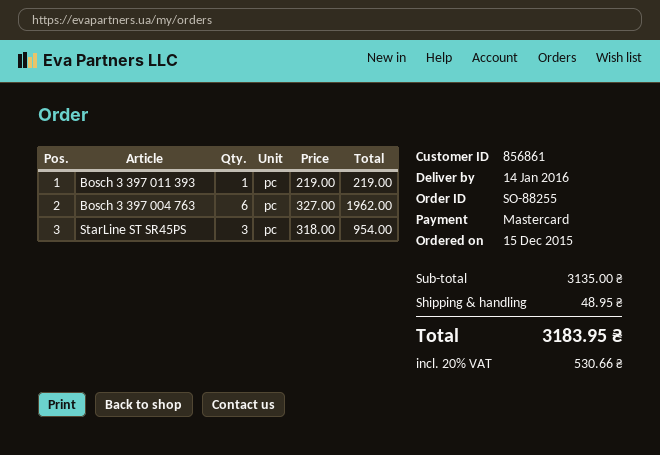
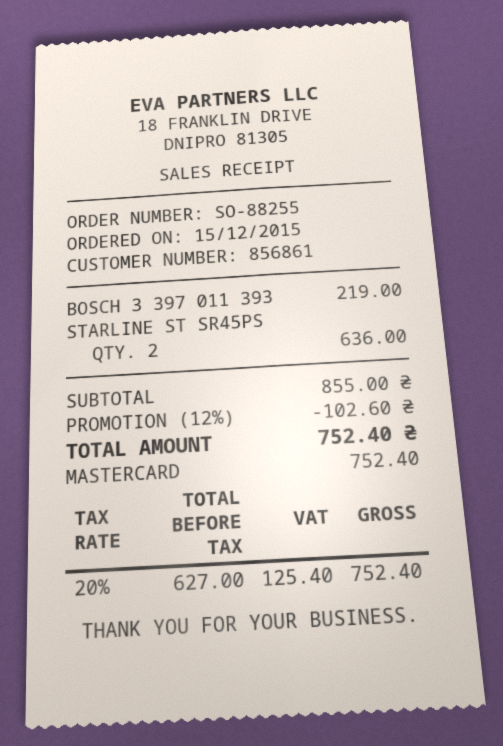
Bosch 3 397 004 763: 6 for 1962.00 -> none
StarLine ST SR45PS: 3 for 954.00 -> 2 for 636.00
subtotal: 3135.00 -> 855.00
discount: none -> 12% = 102.60
shipping: 48.95 -> none
tax: 20% = 530.66 -> 20% = 125.40
total: 3183.95 -> 752.40

